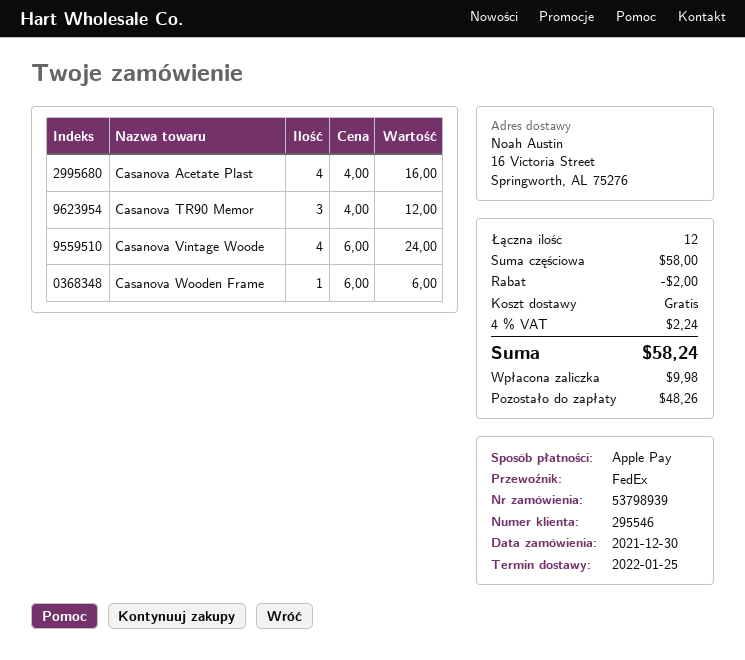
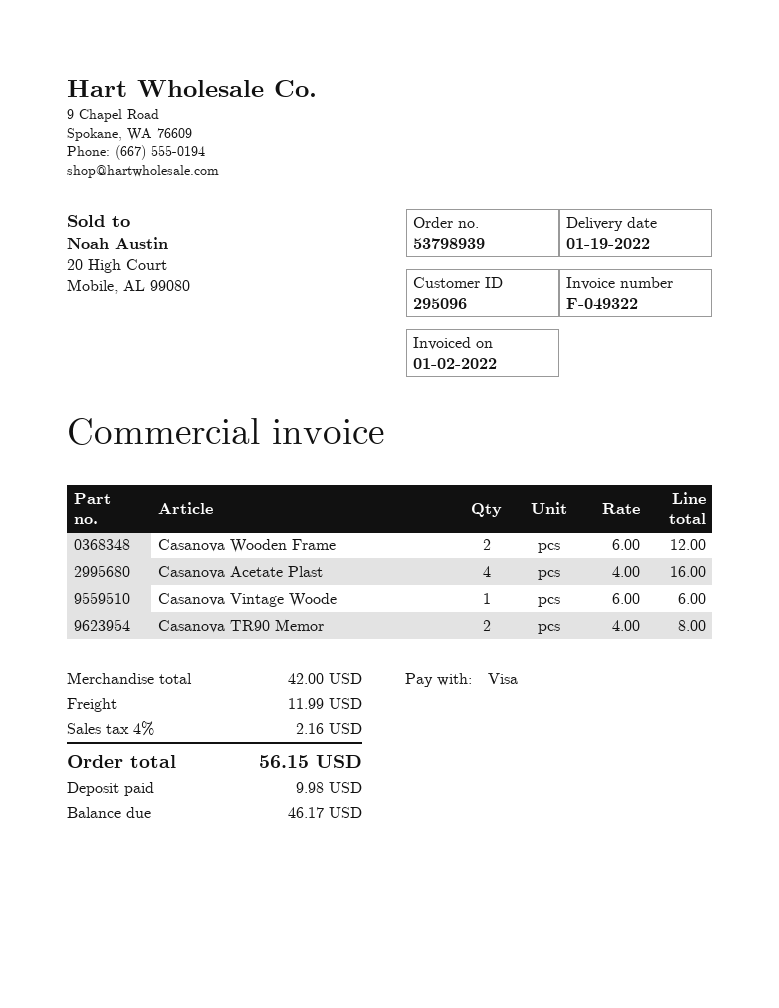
delivery date: 2022-01-25 -> 2022-01-19
customer number: 295546 -> 295096
payment method: Apple Pay -> Visa
Casanova TR90 Memor: 3 x 4.00 = 12.00 -> 2 x 4.00 = 8.00
Casanova Vintage Woode: 4 x 6.00 = 24.00 -> 1 x 6.00 = 6.00
Casanova Wooden Frame: 1 x 6.00 = 6.00 -> 2 x 6.00 = 12.00
subtotal: 58.00 -> 42.00
discount: 2.00 -> none
shipping: 0.00 -> 11.99
tax: 4% = 2.24 -> 4% = 2.16
total: 58.24 -> 56.15
balance: 48.26 -> 46.17

